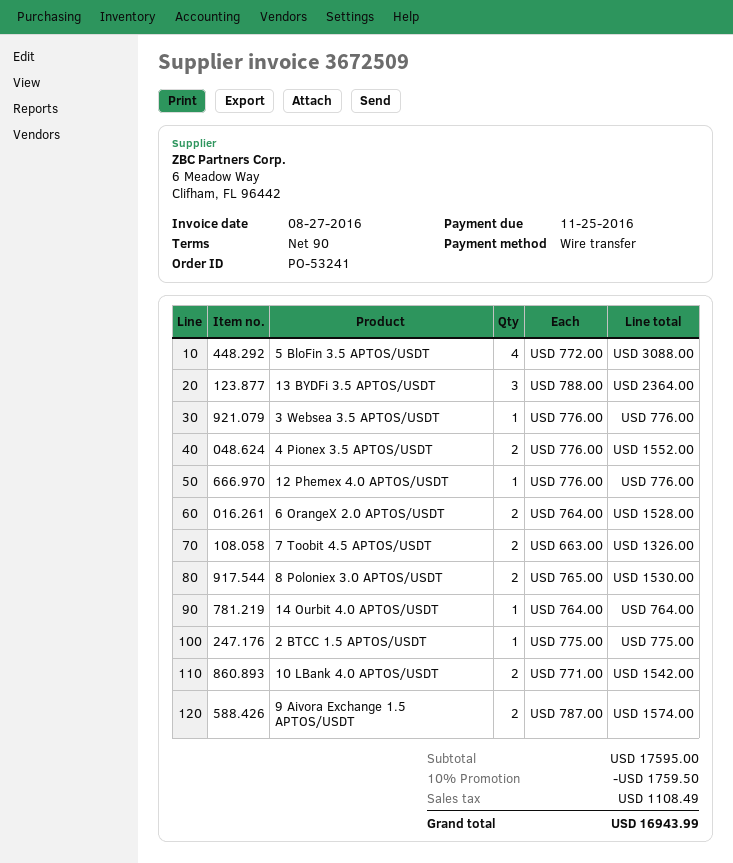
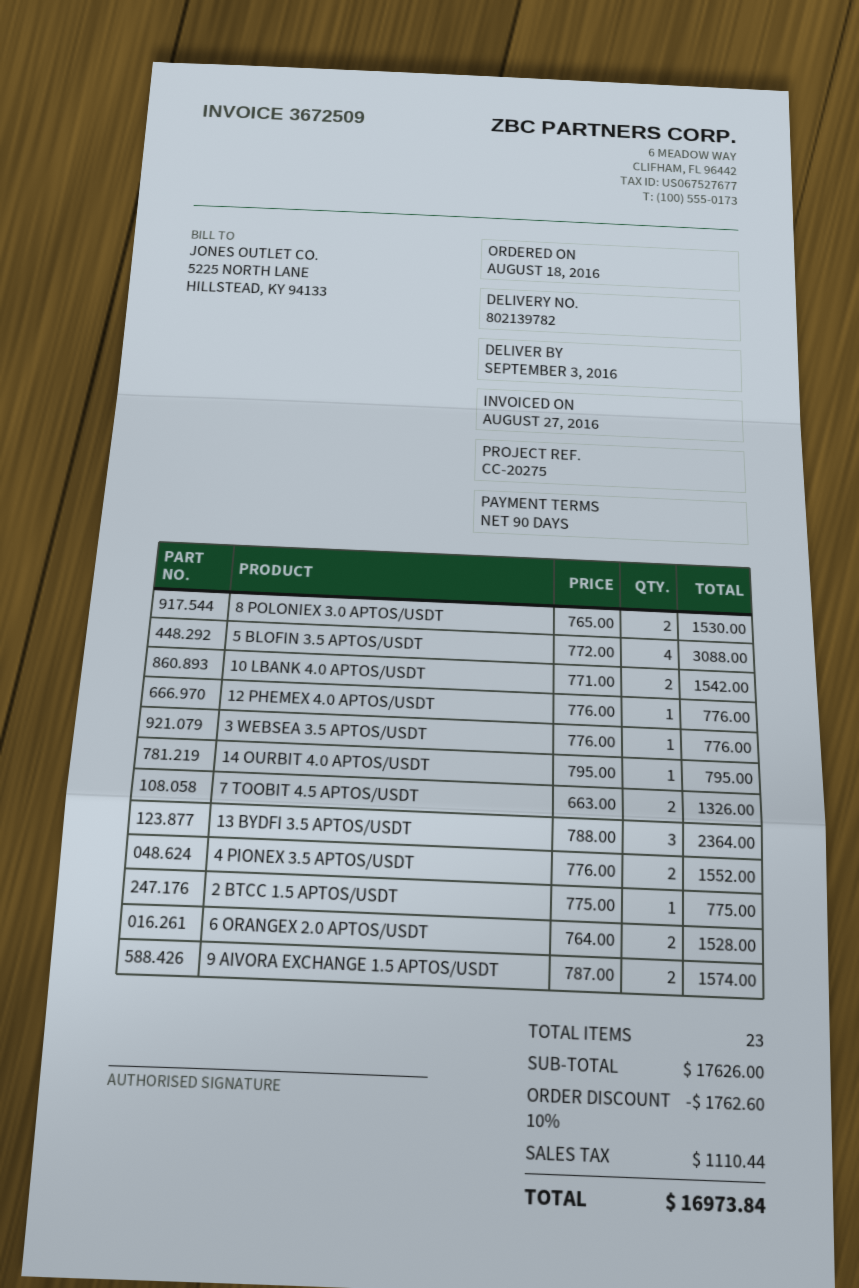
14 Ourbit 4.0 APTOS/USDT: 1 x 764.00 = 764.00 -> 1 x 795.00 = 795.00
subtotal: 17595.00 -> 17626.00
discount: 10% = 1759.50 -> 10% = 1762.60
tax: 1108.49 -> 1110.44
total: 16943.99 -> 16973.84

